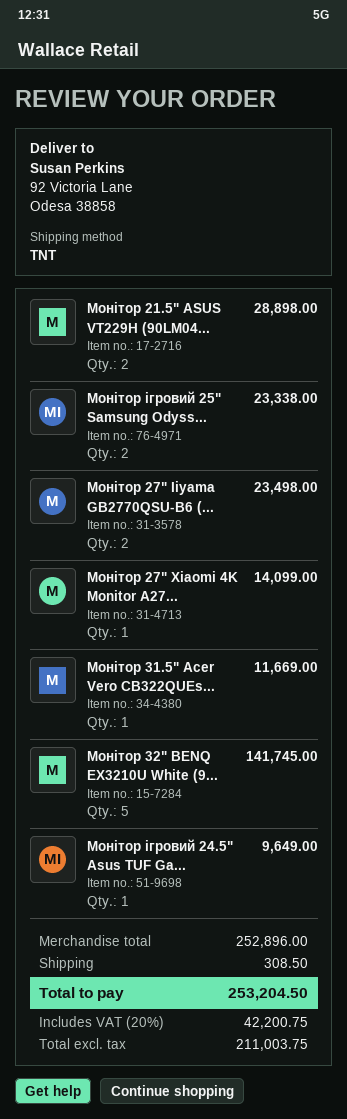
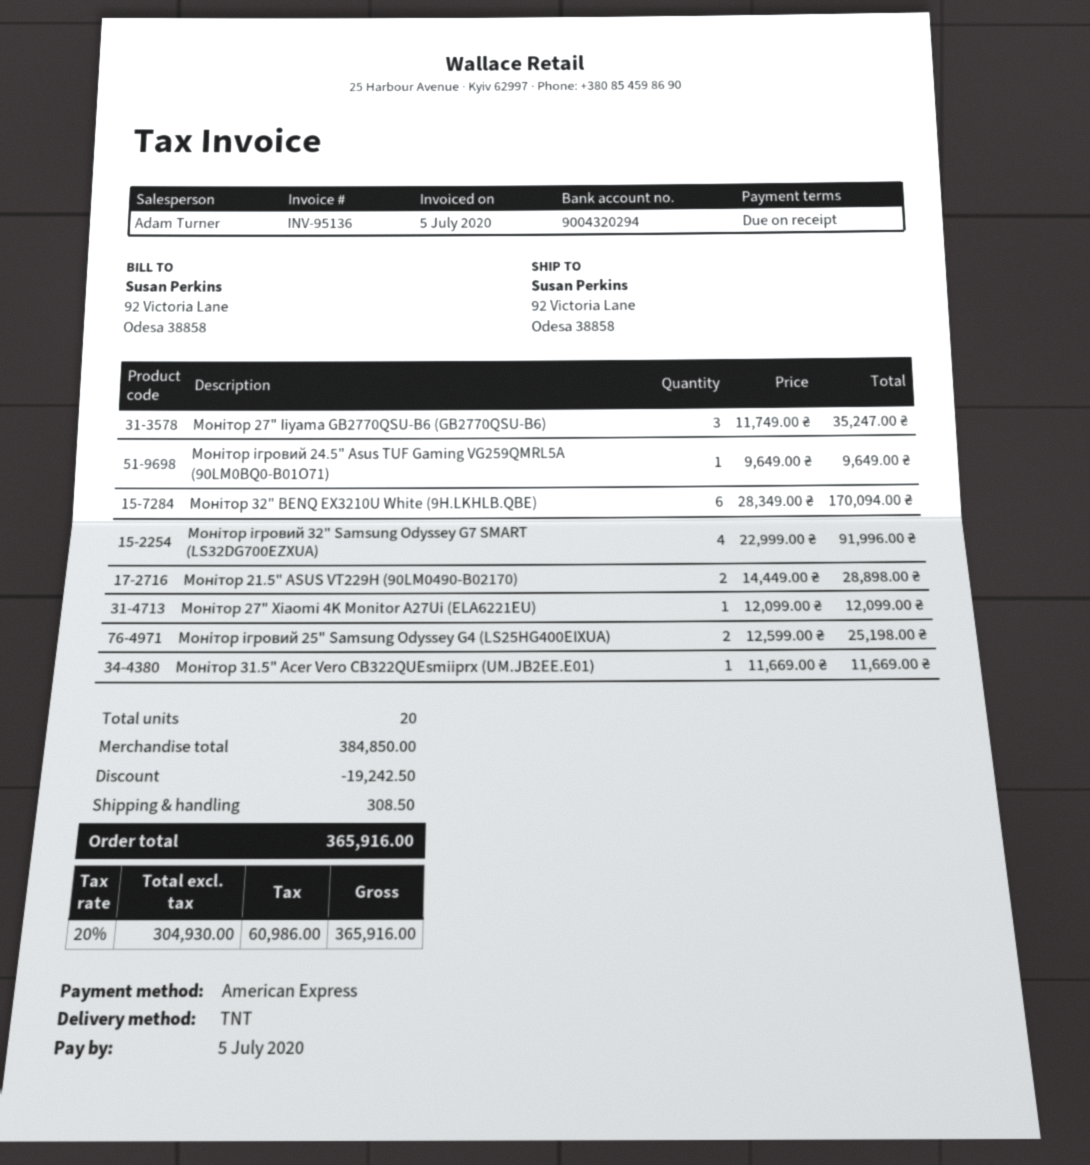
Монітор ігровий 25" Samsung Odyss...: 2 for 23338.00 -> 2 for 25198.00
Монітор 27" Iiyama GB2770QSU-B6 (...: 2 for 23498.00 -> 3 for 35247.00
Монітор 27" Xiaomi 4K Monitor A27...: 1 for 14099.00 -> 1 for 12099.00
Монiтор 32" BENQ EX3210U White (9...: 5 for 141745.00 -> 6 for 170094.00
Монітор ігровий 32" Samsung Odyssey G7 SMART (LS32DG700EZXUA): none -> 4 for 91996.00
subtotal: 252896.00 -> 384850.00
discount: none -> 19242.50
net: 211003.75 -> 304930.00
tax: 20% = 42200.75 -> 20% = 60986.00
total: 253204.50 -> 365916.00

